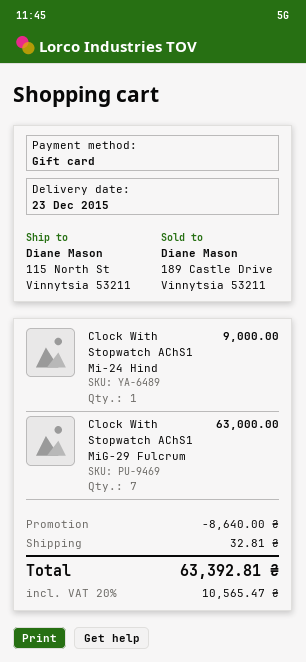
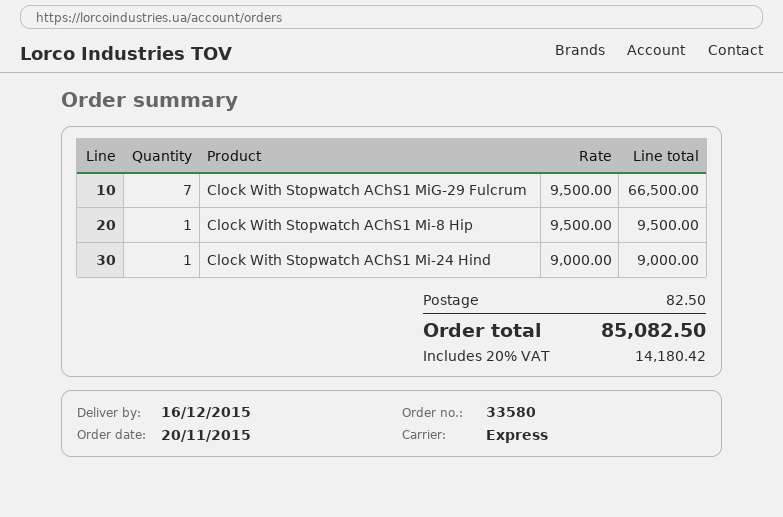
delivery date: 2015-12-23 -> 2015-12-16
Clock With Stopwatch AChS1 MiG-29 Fulcrum: 7 for 63000.00 -> 7 for 66500.00
Clock With Stopwatch AChS1 Mi-8 Hip: none -> 1 for 9500.00
discount: 8640.00 -> none
shipping: 32.81 -> 82.50
tax: 20% = 10565.47 -> 20% = 14180.42
total: 63392.81 -> 85082.50

